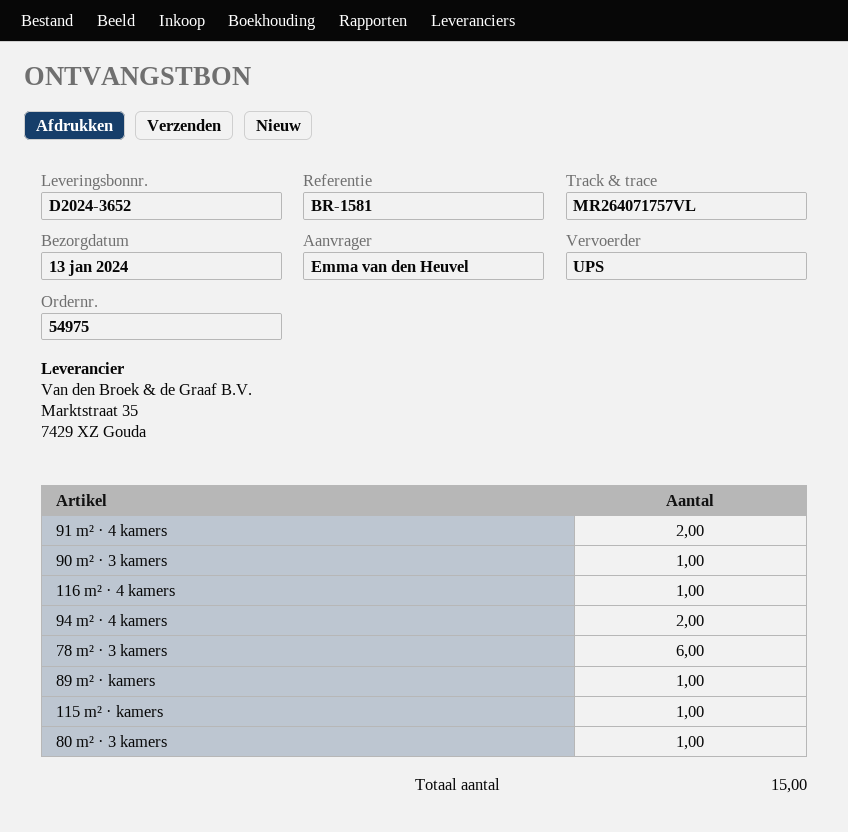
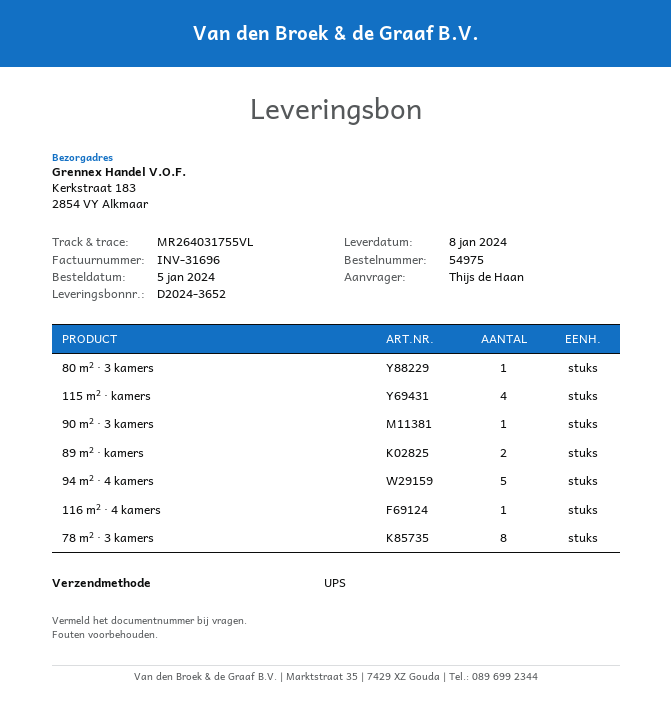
delivery date: 2024-01-13 -> 2024-01-08
ordered by: Emma van den Heuvel -> Thijs de Haan
tracking number: MR264071757VL -> MR264031755VL
91 m² · 4 kamers: 2 -> none
94 m² · 4 kamers: 2 -> 5
78 m² · 3 kamers: 6 -> 8
89 m² · kamers: 1 -> 2
115 m² · kamers: 1 -> 4

